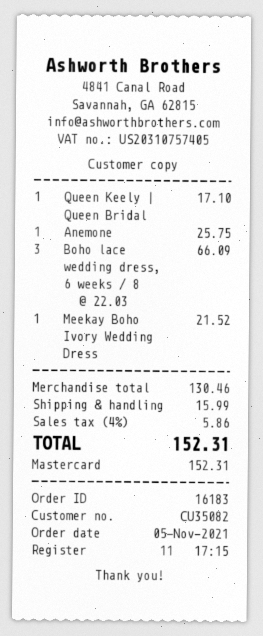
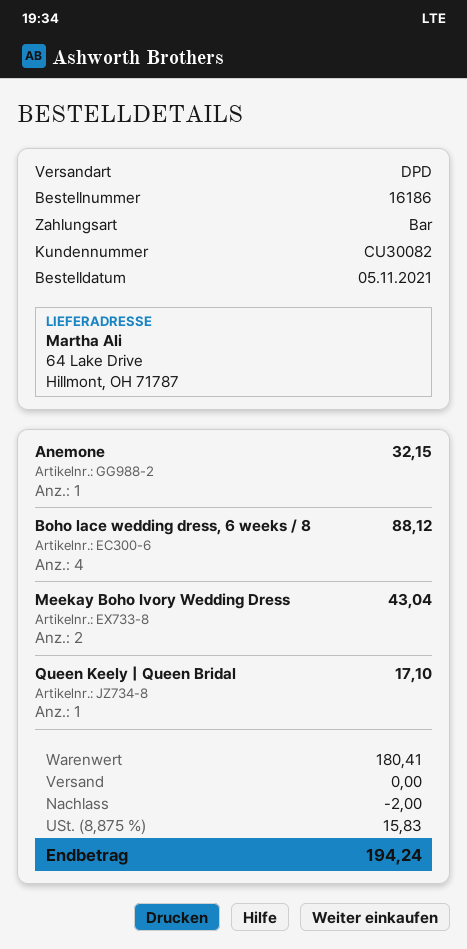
order number: 16183 -> 16186
customer number: CU35082 -> CU30082
payment method: Mastercard -> cash
Anemone: 1 for 25.75 -> 1 for 32.15
Boho lace wedding dress, 6 weeks / 8: 3 for 66.09 -> 4 for 88.12
Meekay Boho Ivory Wedding Dress: 1 for 21.52 -> 2 for 43.04
subtotal: 130.46 -> 180.41
discount: none -> 2.00
shipping: 15.99 -> 0.00
tax: 4% = 5.86 -> 8.875% = 15.83
total: 152.31 -> 194.24

